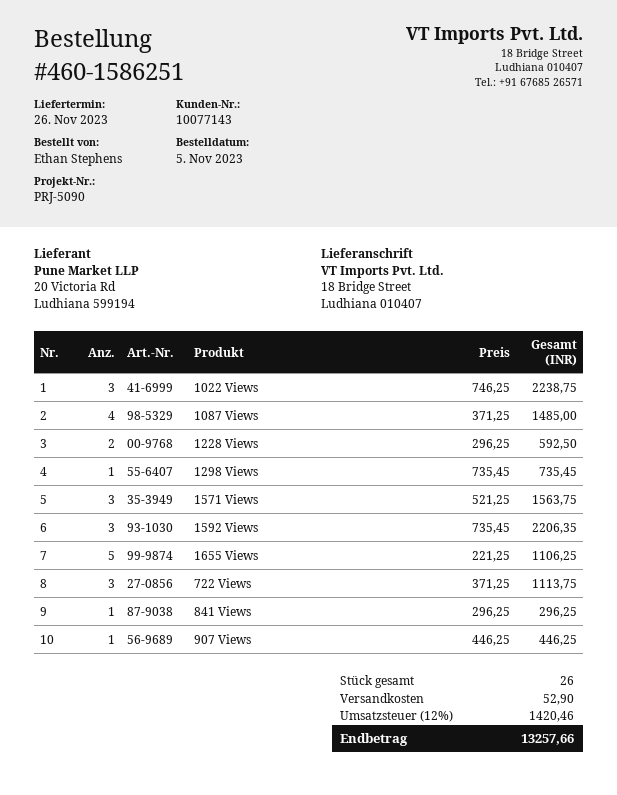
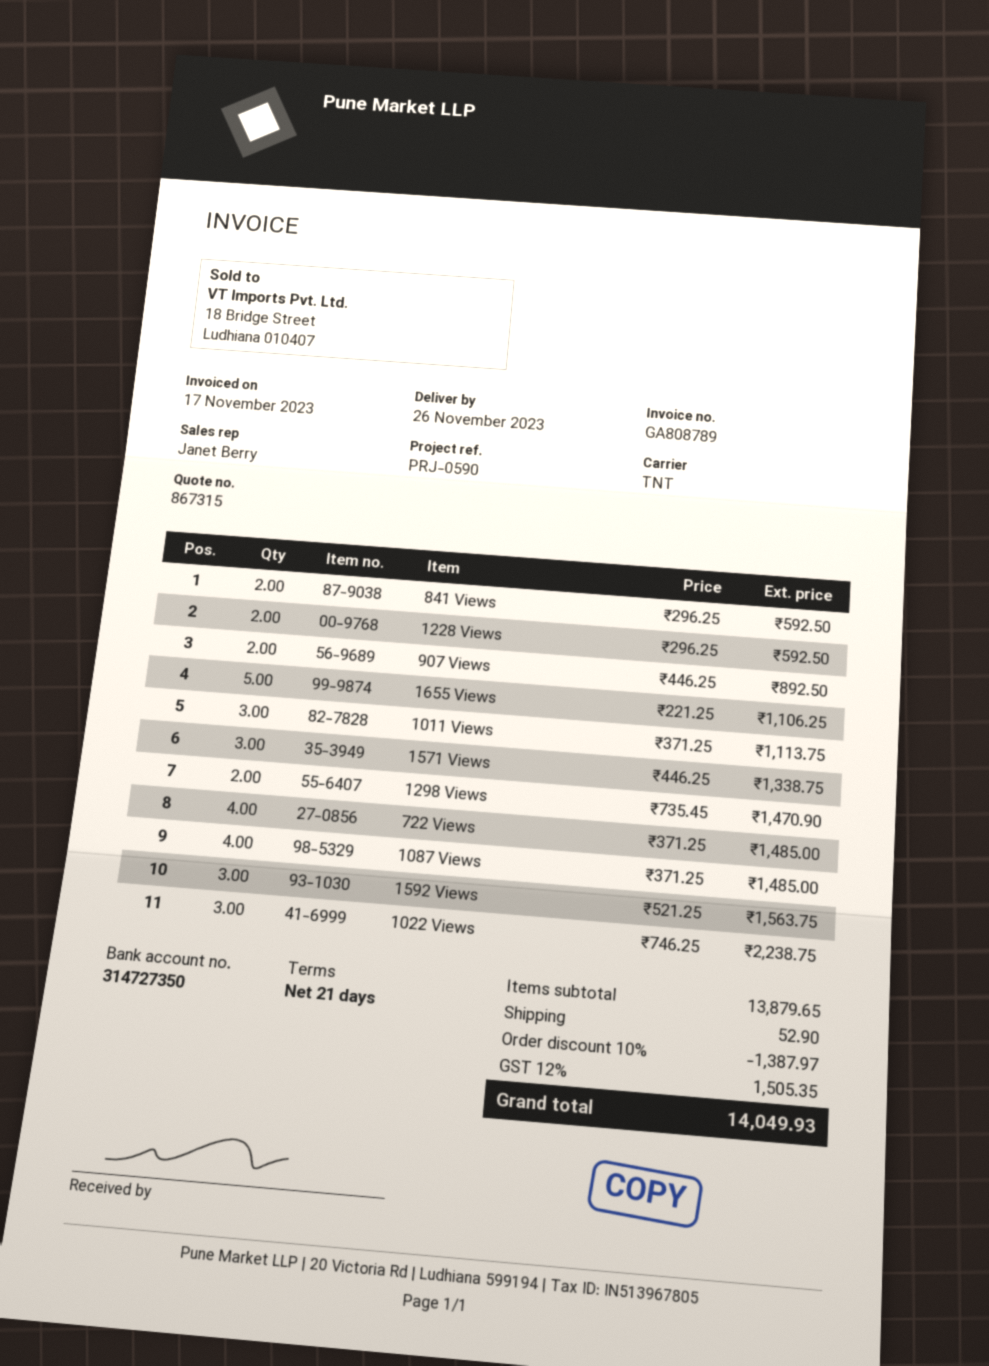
reference: PRJ-5090 -> PRJ-0590
1298 Views: 1 x 735.45 = 735.45 -> 2 x 735.45 = 1470.90
1571 Views: 3 x 521.25 = 1563.75 -> 3 x 446.25 = 1338.75
1592 Views: 3 x 735.45 = 2206.35 -> 3 x 521.25 = 1563.75
722 Views: 3 x 371.25 = 1113.75 -> 4 x 371.25 = 1485.00
841 Views: 1 x 296.25 = 296.25 -> 2 x 296.25 = 592.50
907 Views: 1 x 446.25 = 446.25 -> 2 x 446.25 = 892.50
1011 Views: none -> 3 x 371.25 = 1113.75
discount: none -> 10% = 1387.97
tax: 12% = 1420.46 -> 12% = 1505.35
total: 13257.66 -> 14049.93

